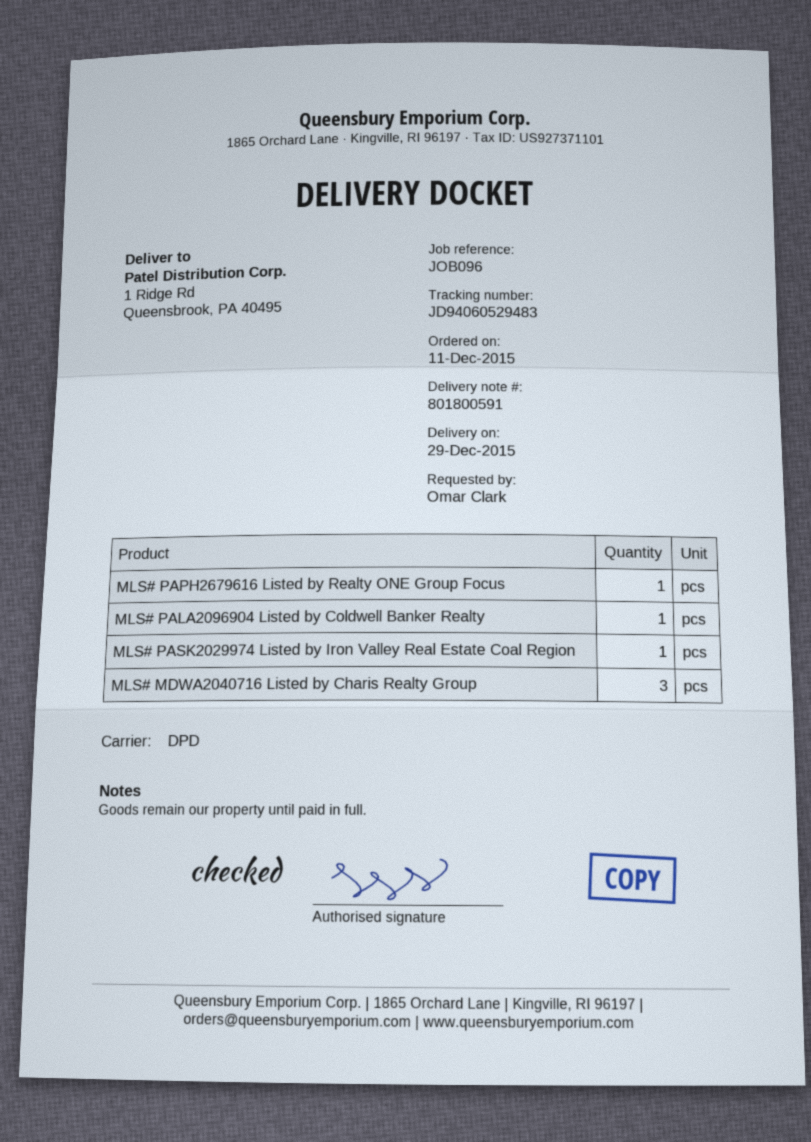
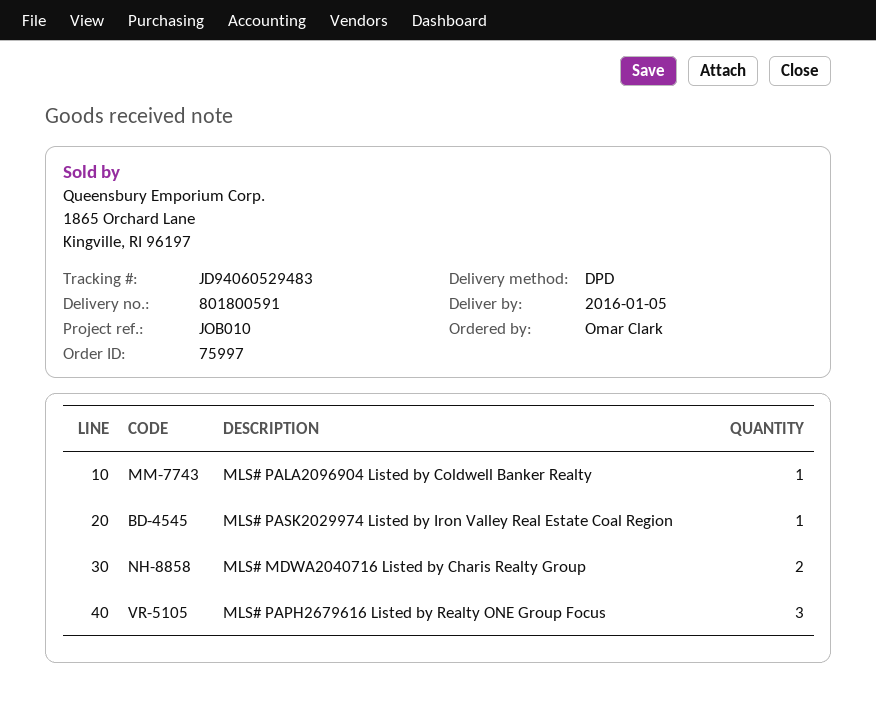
delivery date: 2015-12-29 -> 2016-01-05
reference: JOB096 -> JOB010
MLS# PAPH2679616 Listed by Realty ONE Group Focus: 1 -> 3
MLS# MDWA2040716 Listed by Charis Realty Group: 3 -> 2

